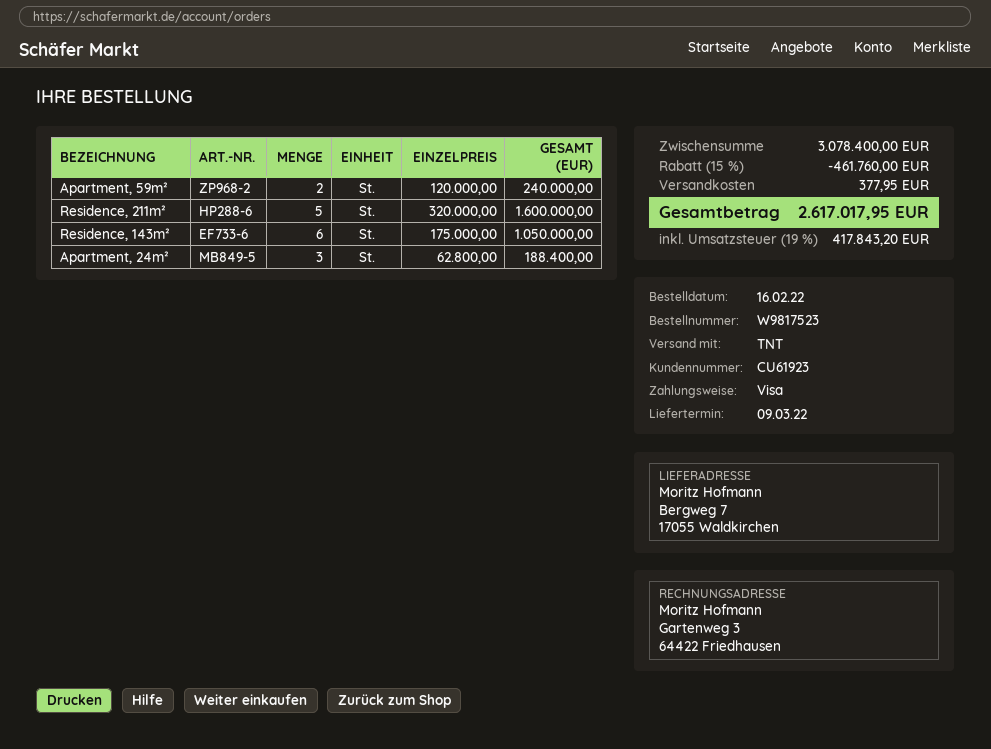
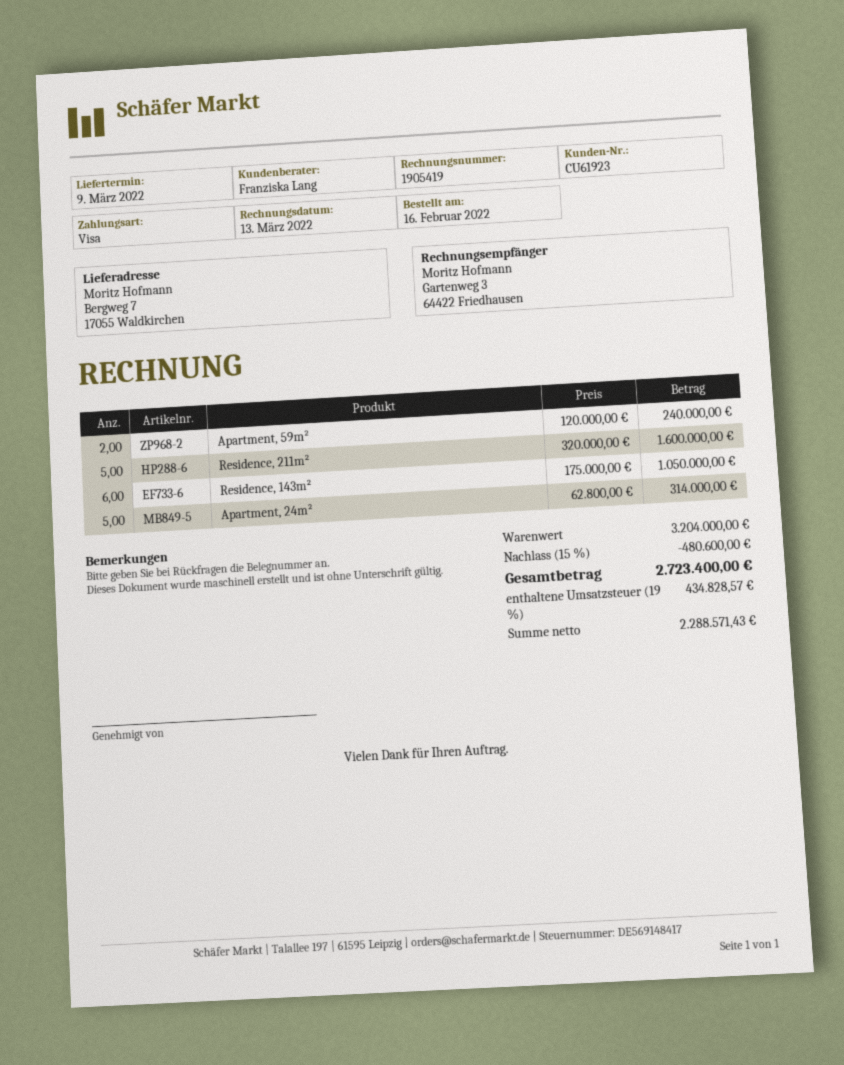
Apartment, 24m²: 3 x 62800.00 = 188400.00 -> 5 x 62800.00 = 314000.00
subtotal: 3078400.00 -> 3204000.00
discount: 15% = 461760.00 -> 15% = 480600.00
shipping: 377.95 -> none
tax: 19% = 417843.20 -> 19% = 434828.57
total: 2617017.95 -> 2723400.00

